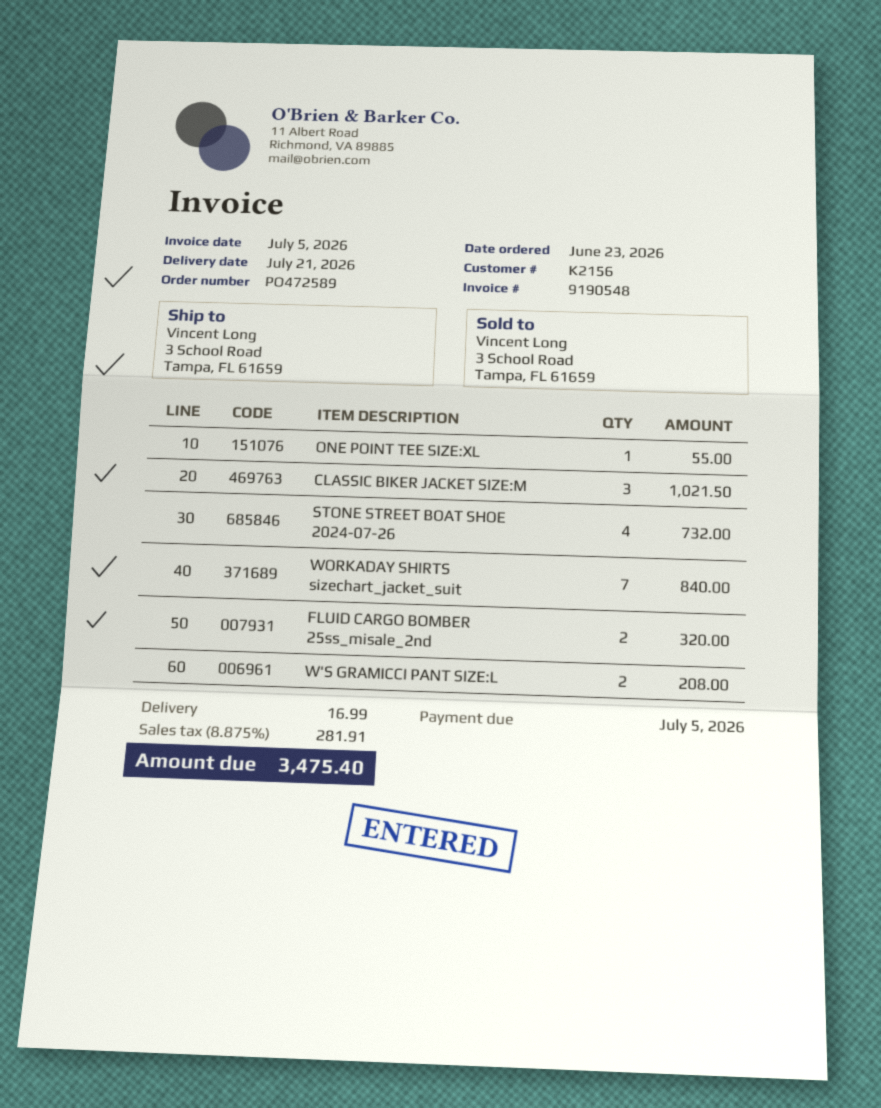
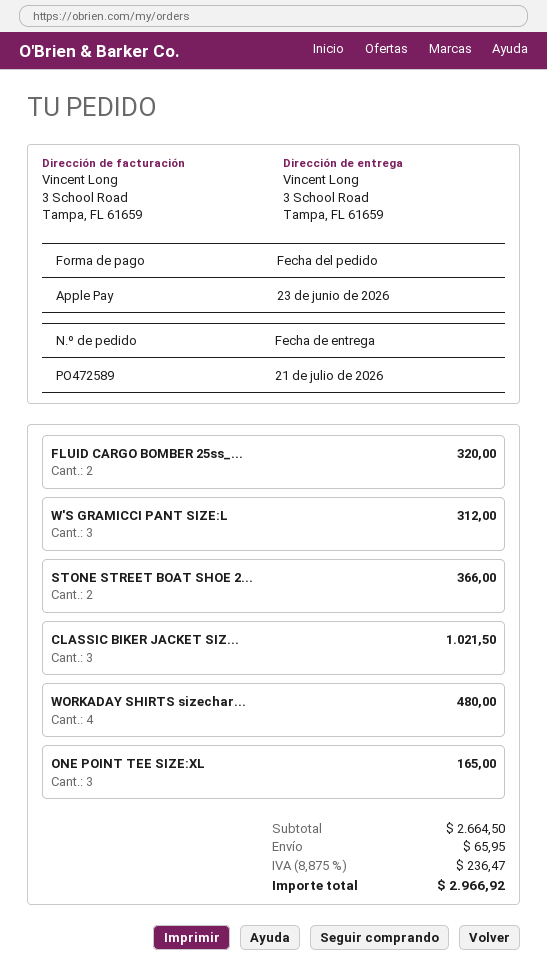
ONE POINT TEE SIZE:XL: 1 for 55.00 -> 3 for 165.00
STONE STREET BOAT SHOE 2024-07-26: 4 for 732.00 -> 2 for 366.00
WORKADAY SHIRTS sizechart_jacket_suit: 7 for 840.00 -> 4 for 480.00
W'S GRAMICCI PANT SIZE:L: 2 for 208.00 -> 3 for 312.00
shipping: 16.99 -> 65.95
tax: 8.875% = 281.91 -> 8.875% = 236.47
total: 3475.40 -> 2966.92

